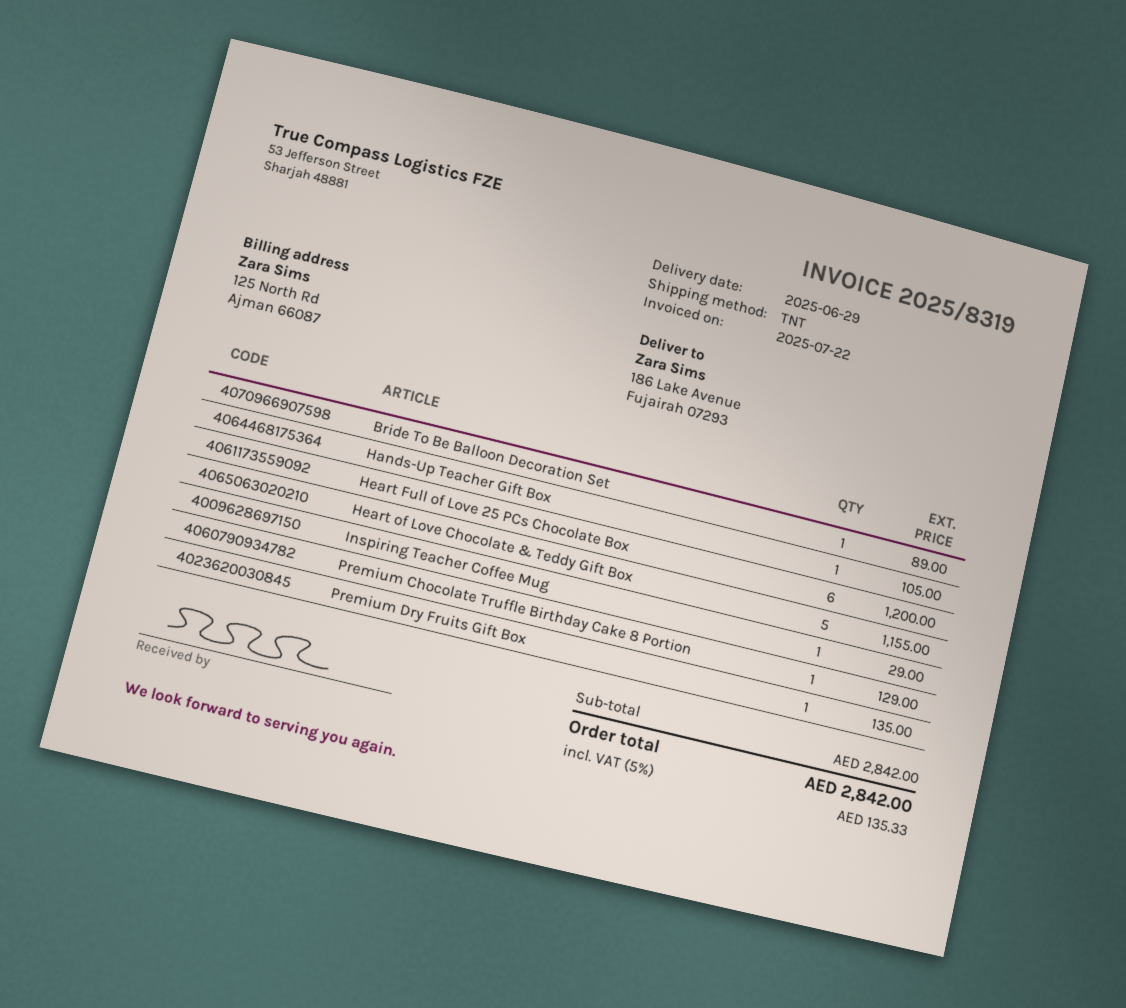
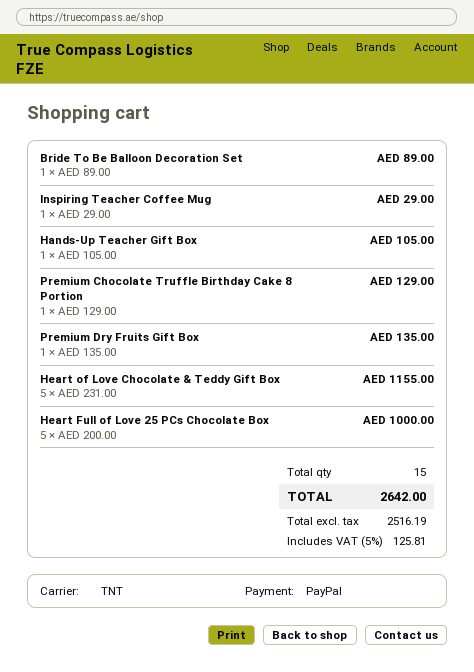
Heart Full of Love 25 PCs Chocolate Box: 6 for 1200.00 -> 5 for 1000.00
tax: 5% = 135.33 -> 5% = 125.81
total: 2842.00 -> 2642.00

